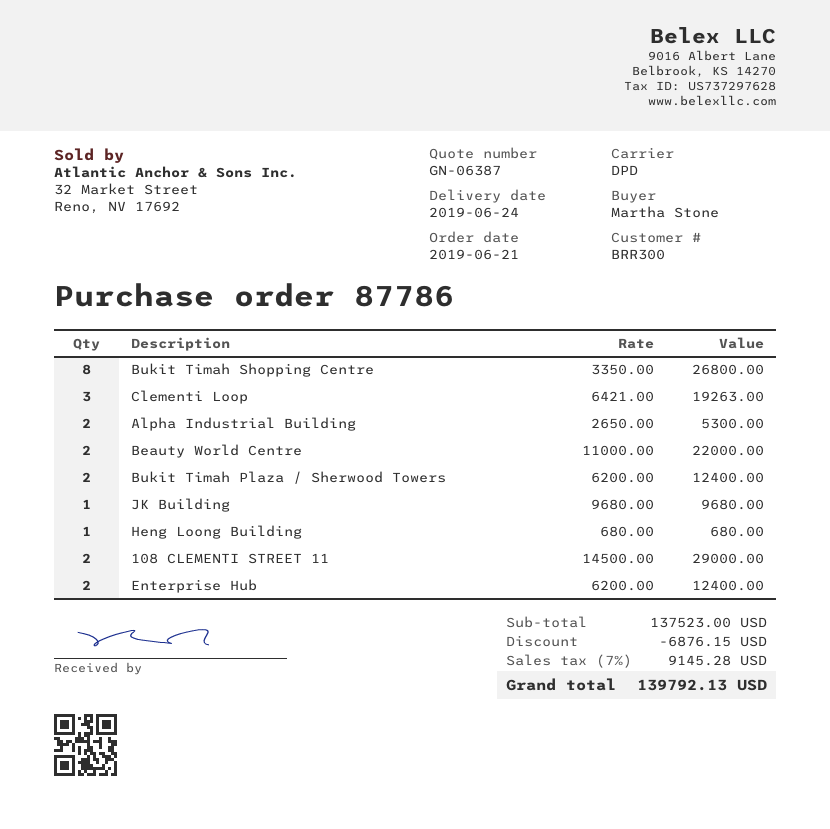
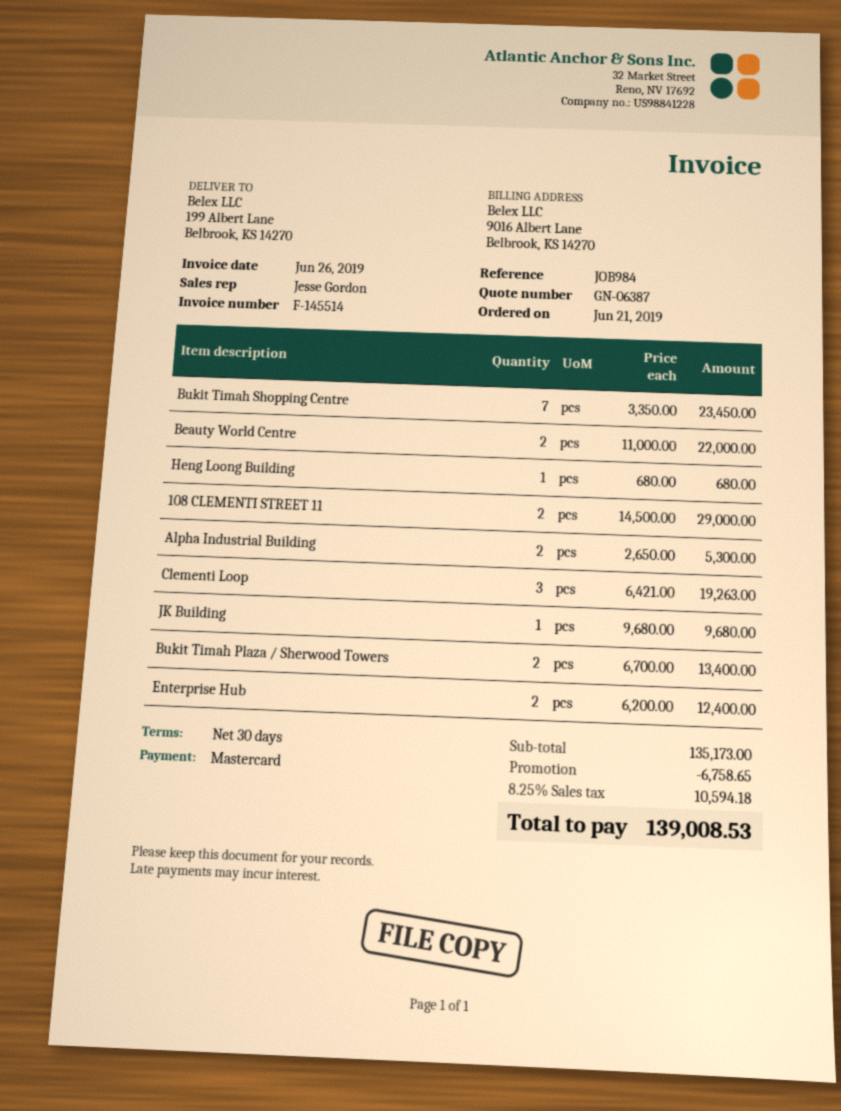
Bukit Timah Shopping Centre: 8 x 3350.00 = 26800.00 -> 7 x 3350.00 = 23450.00
Bukit Timah Plaza / Sherwood Towers: 2 x 6200.00 = 12400.00 -> 2 x 6700.00 = 13400.00
subtotal: 137523.00 -> 135173.00
discount: 6876.15 -> 6758.65
tax: 7% = 9145.28 -> 8.25% = 10594.18
total: 139792.13 -> 139008.53

